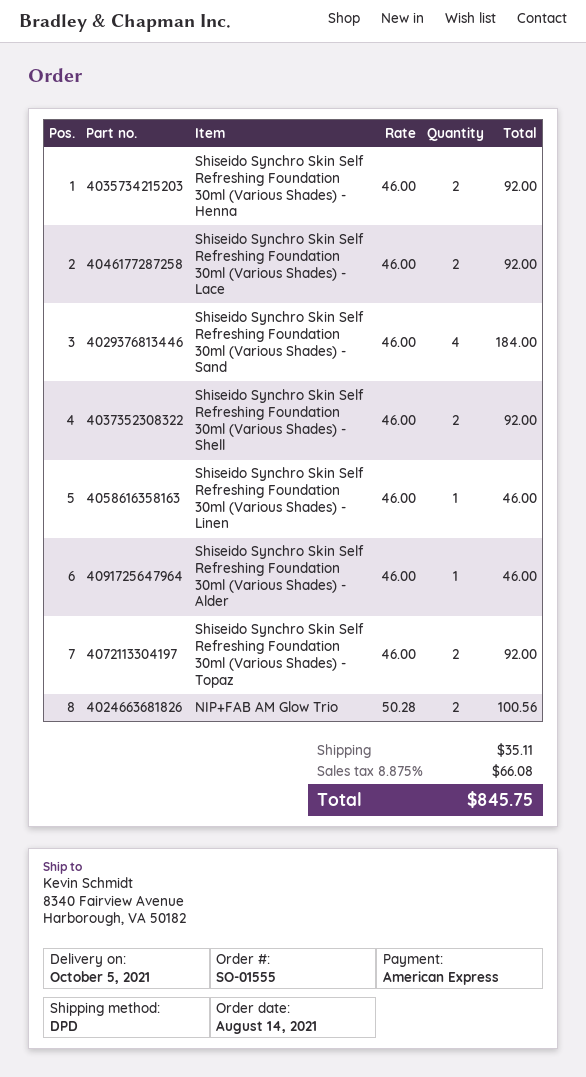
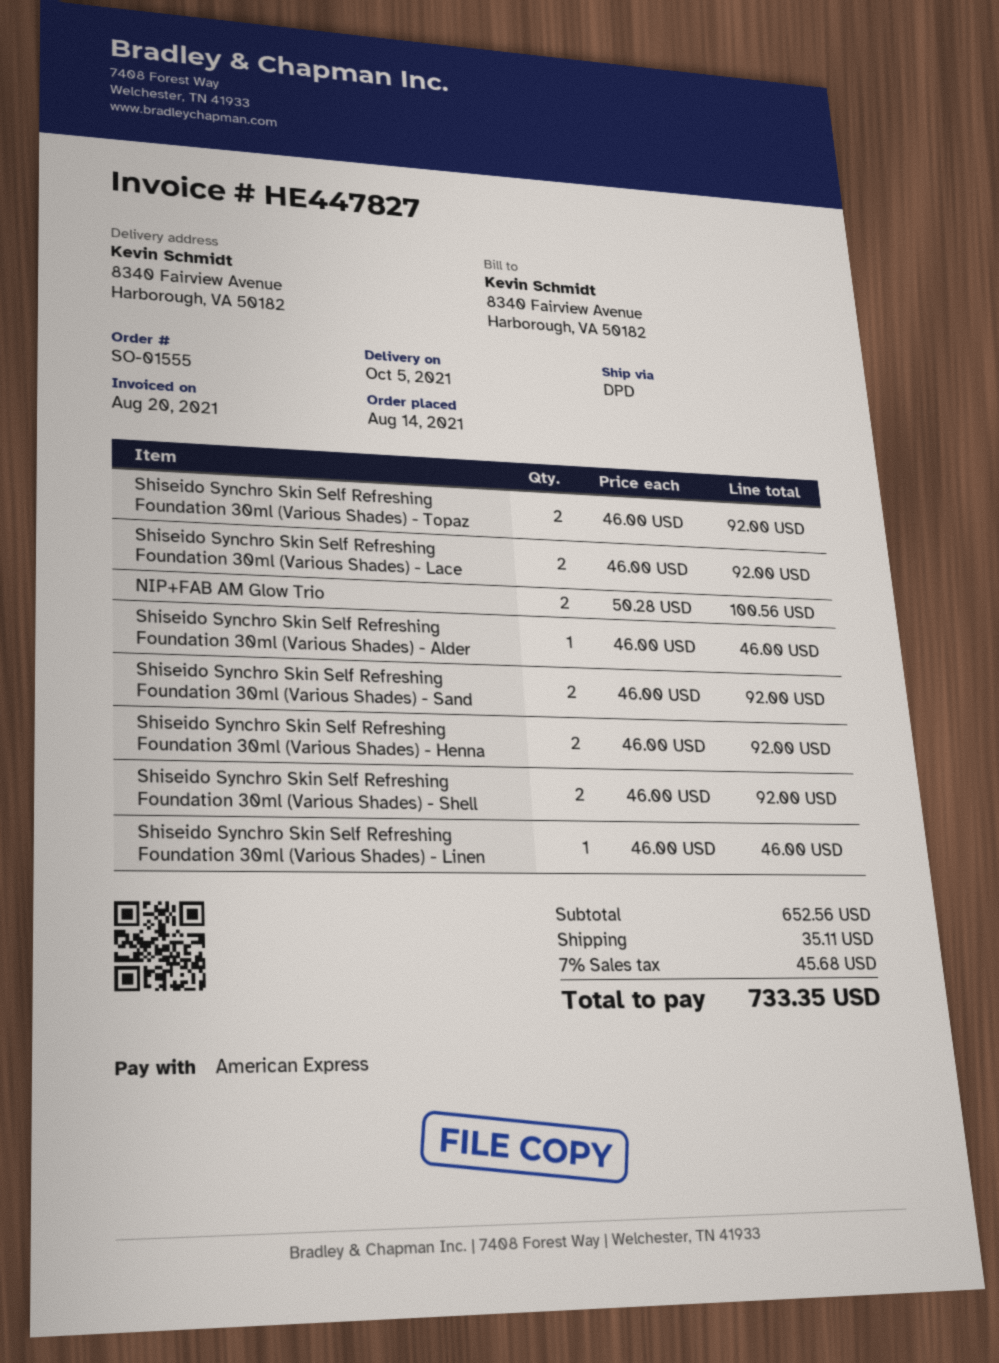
Shiseido Synchro Skin Self Refreshing Foundation 30ml (Various Shades) - Sand: 4 x 46.00 = 184.00 -> 2 x 46.00 = 92.00
tax: 8.875% = 66.08 -> 7% = 45.68
total: 845.75 -> 733.35

